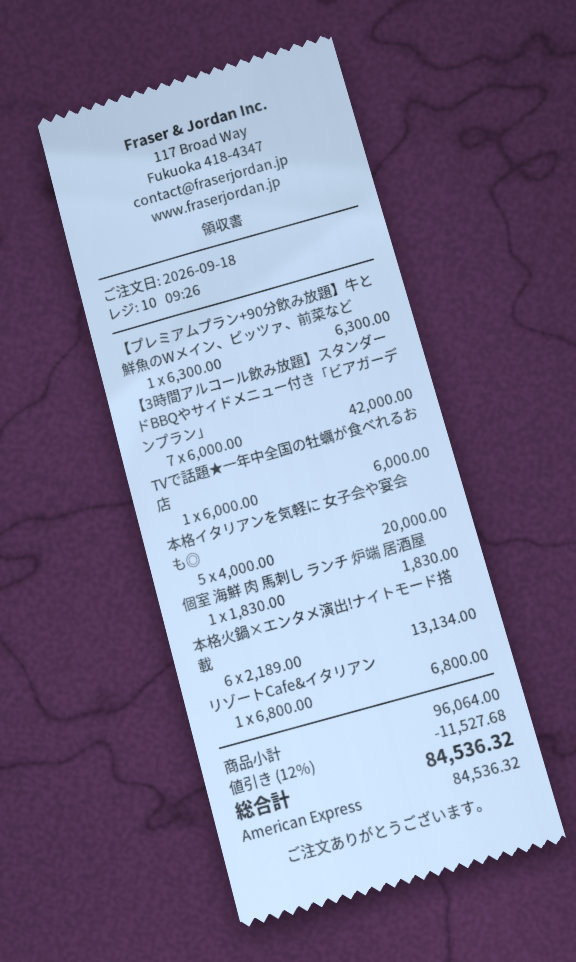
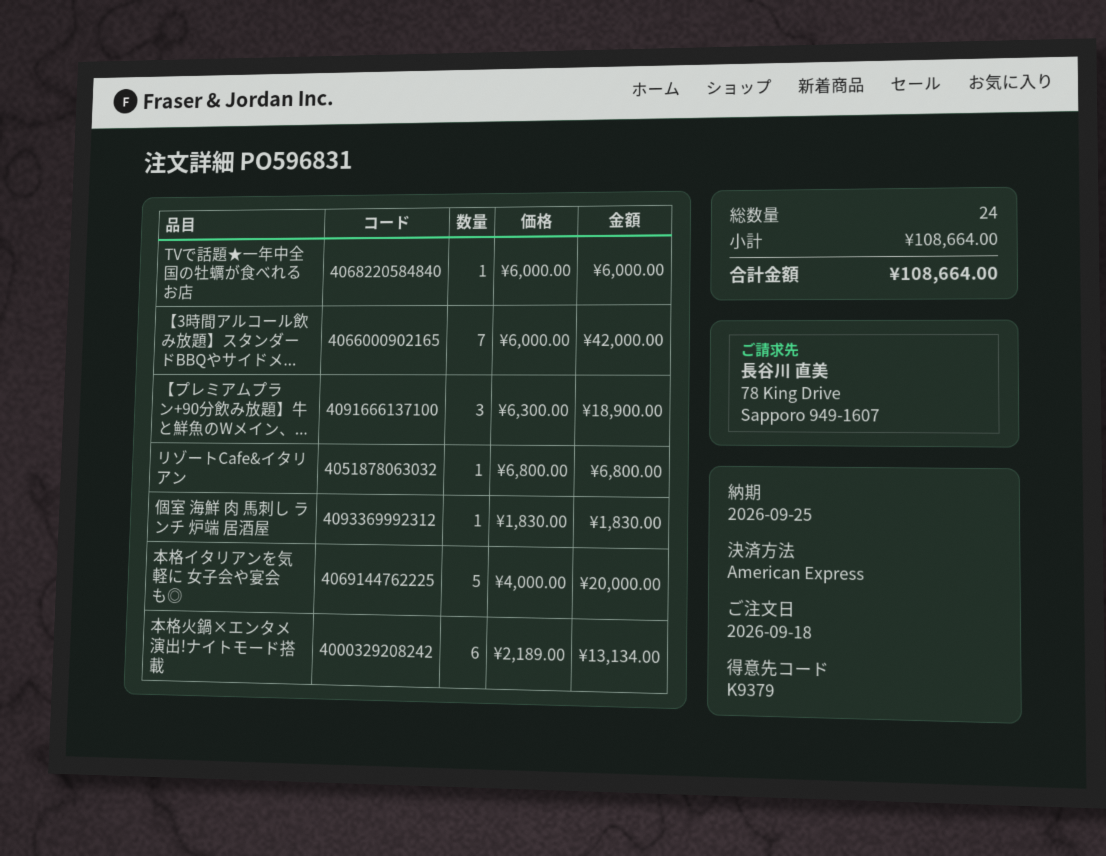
【プレミアムプラン+90分飲み放題】牛と鮮魚のWメイン、ピッツァ、前菜など: 1 x 6300.00 = 6300.00 -> 3 x 6300.00 = 18900.00
subtotal: 96064.00 -> 108664.00
discount: 12% = 11527.68 -> none
total: 84536.32 -> 108664.00

